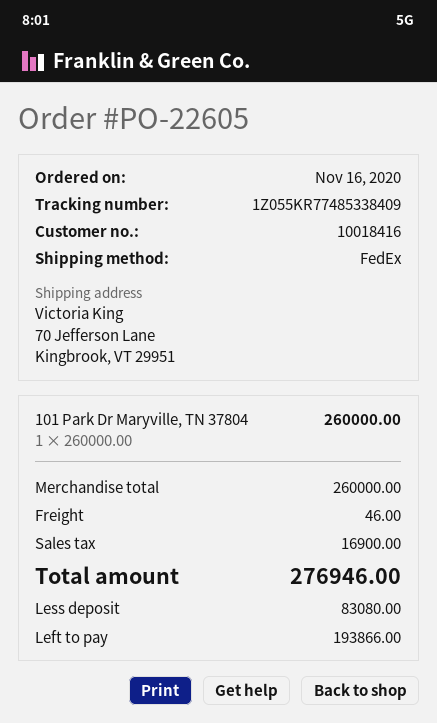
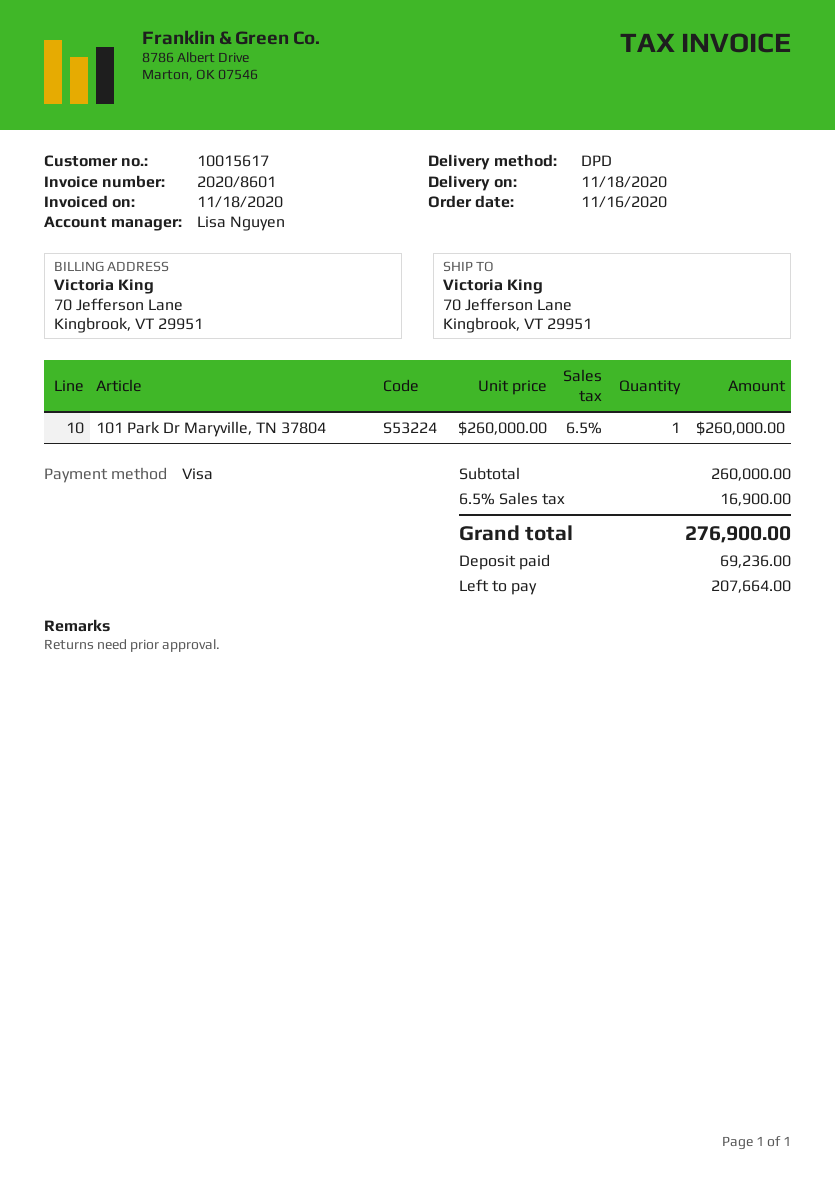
customer number: 10018416 -> 10015617
shipping method: FedEx -> DPD
shipping: 46.00 -> none
total: 276946.00 -> 276900.00
deposit: 83080.00 -> 69236.00
balance: 193866.00 -> 207664.00

